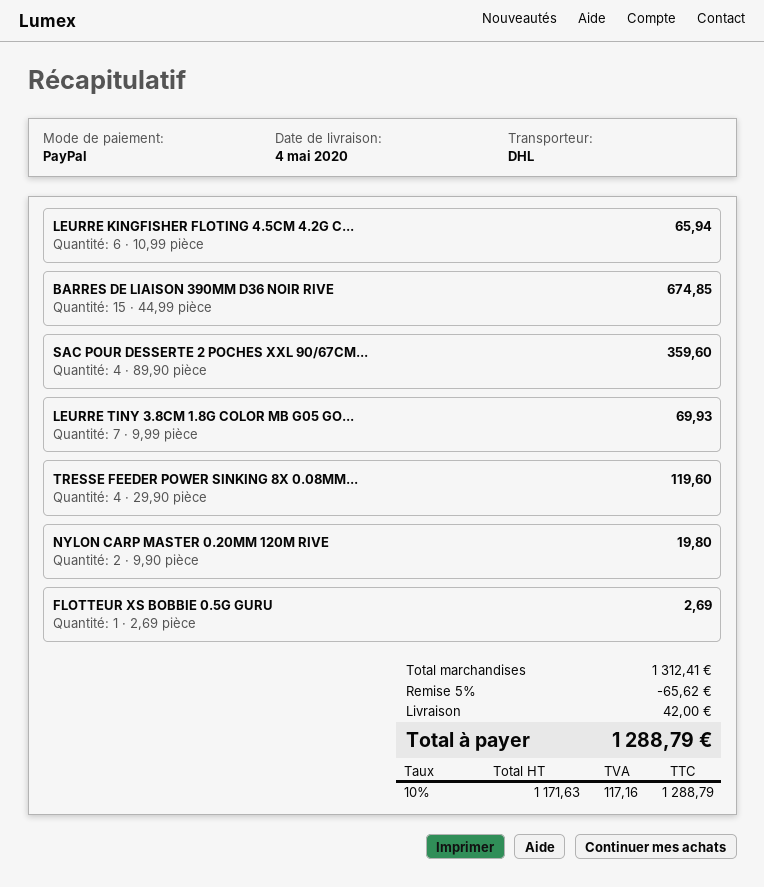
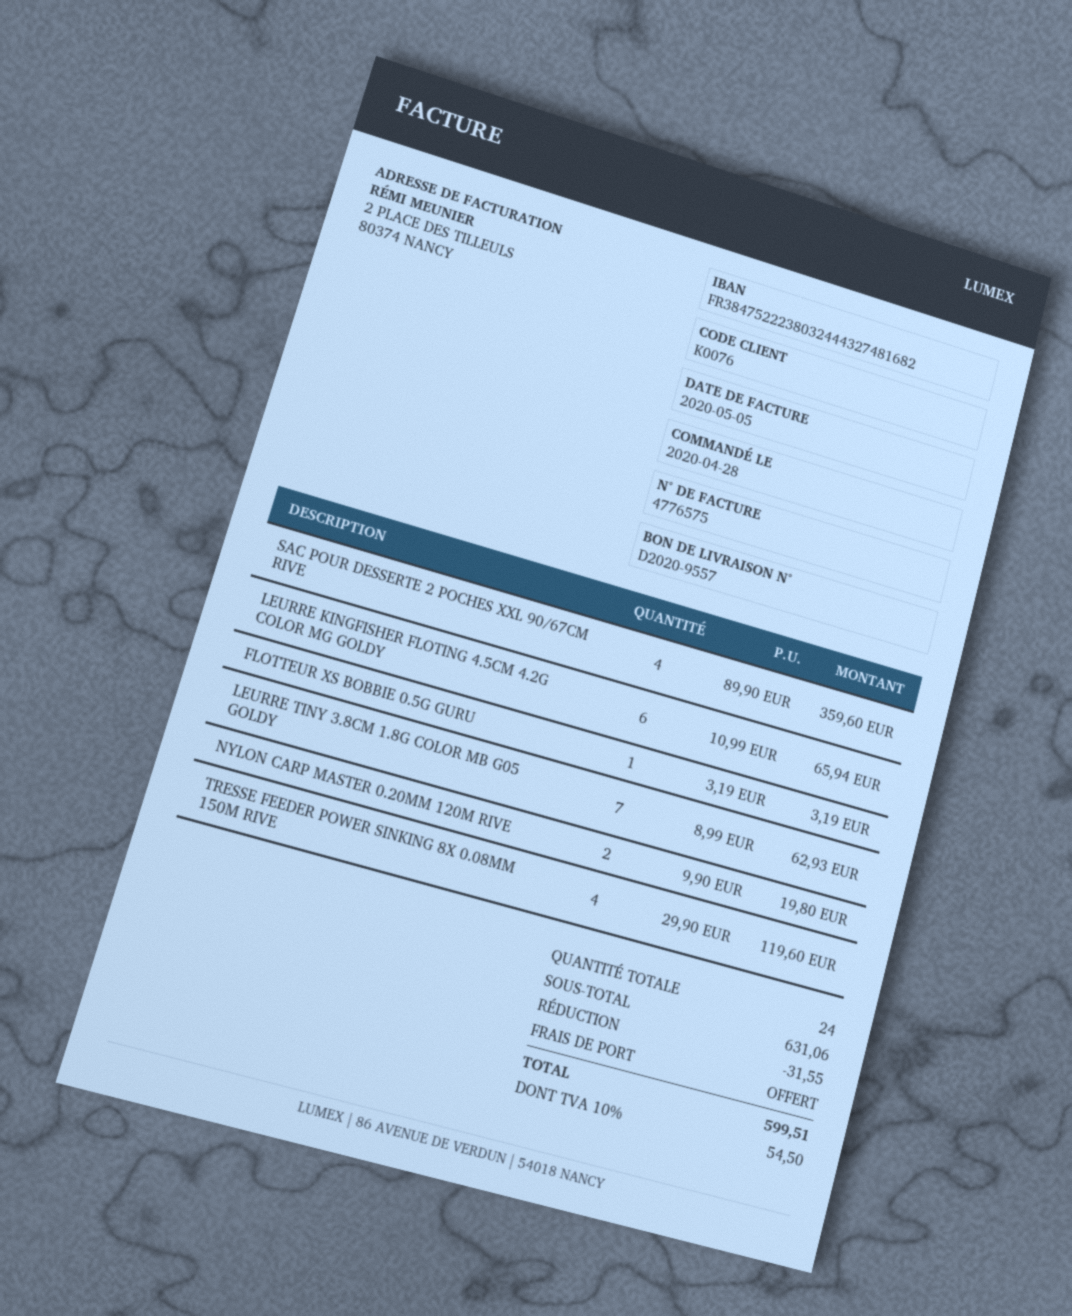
BARRES DE LIAISON 390MM D36 NOIR RIVE: 15 x 44.99 = 674.85 -> none
LEURRE TINY 3.8CM 1.8G COLOR MB G05 GO...: 7 x 9.99 = 69.93 -> 7 x 8.99 = 62.93
FLOTTEUR XS BOBBIE 0.5G GURU: 1 x 2.69 = 2.69 -> 1 x 3.19 = 3.19
subtotal: 1312.41 -> 631.06
discount: 65.62 -> 31.55
shipping: 42.00 -> 0.00
tax: 10% = 117.16 -> 10% = 54.50
total: 1288.79 -> 599.51

